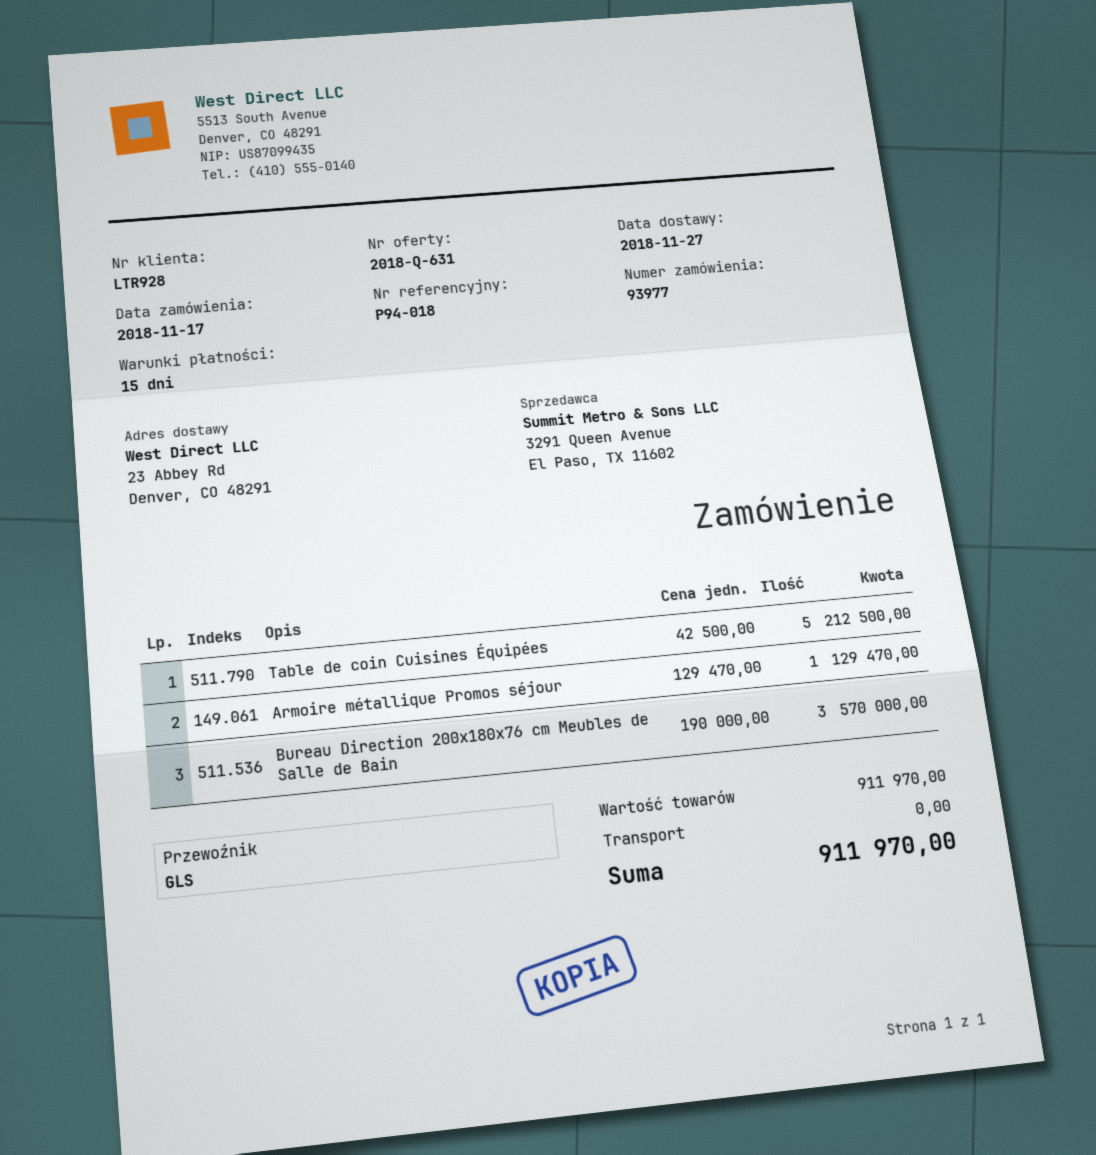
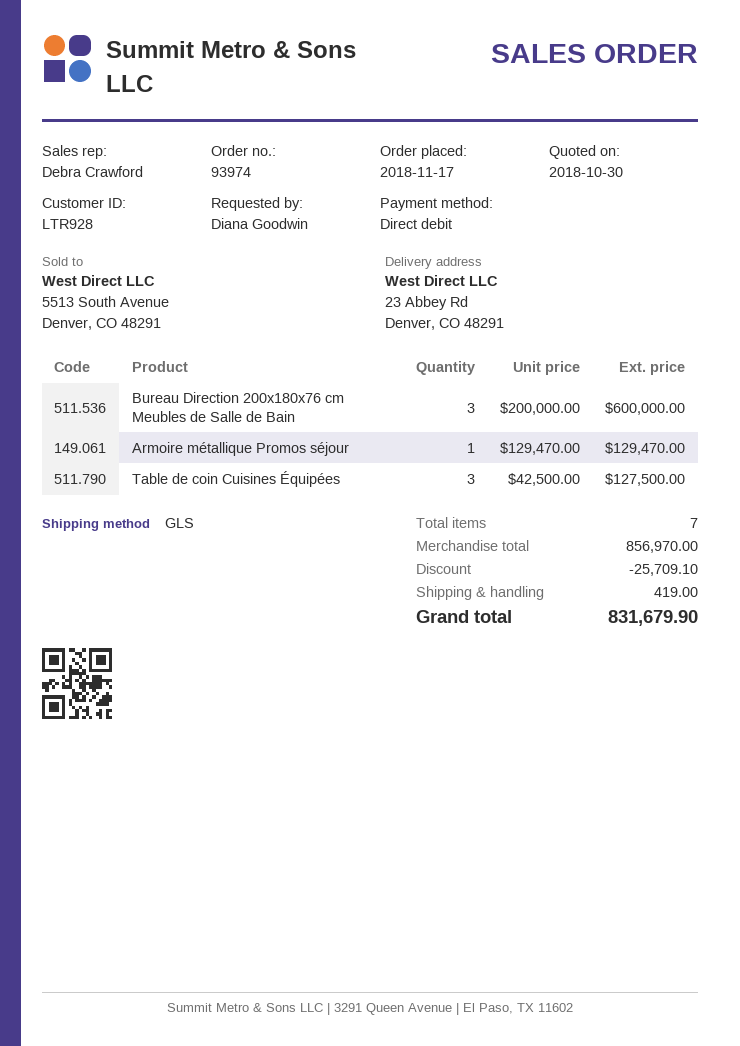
order number: 93977 -> 93974
Table de coin Cuisines Équipées: 5 x 42500.00 = 212500.00 -> 3 x 42500.00 = 127500.00
Bureau Direction 200x180x76 cm Meubles de Salle de Bain: 3 x 190000.00 = 570000.00 -> 3 x 200000.00 = 600000.00
subtotal: 911970.00 -> 856970.00
discount: none -> 25709.10
shipping: 0.00 -> 419.00
total: 911970.00 -> 831679.90

